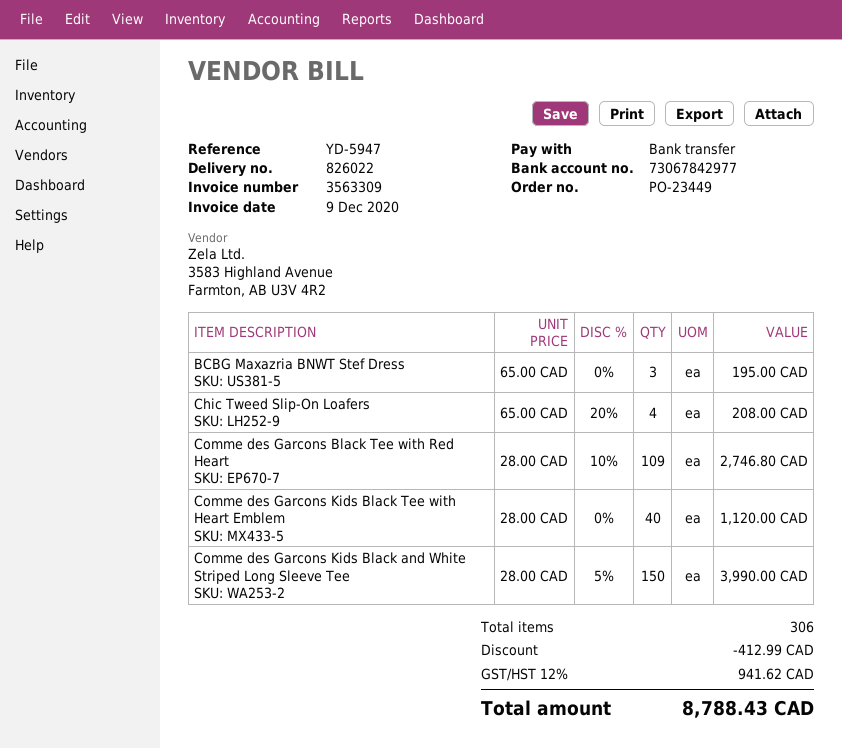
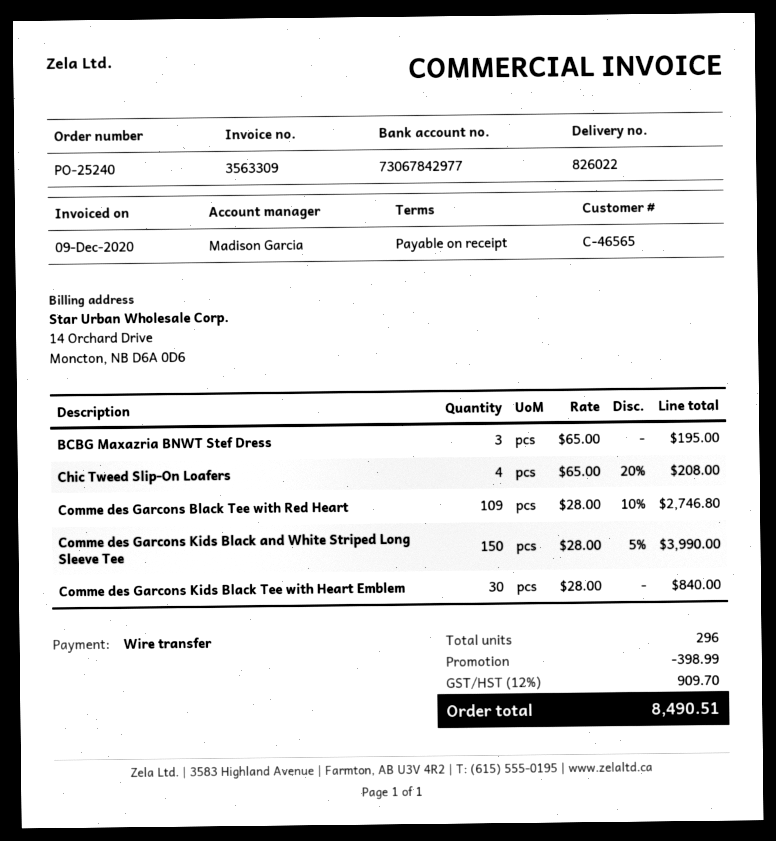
order number: PO-23449 -> PO-25240
Comme des Garcons Kids Black Tee with Heart Emblem: 40 x 28.00 = 1120.00 -> 30 x 28.00 = 840.00
total quantity: 306 -> 296
discount: 412.99 -> 398.99
tax: 12% = 941.62 -> 12% = 909.70
total: 8788.43 -> 8490.51

